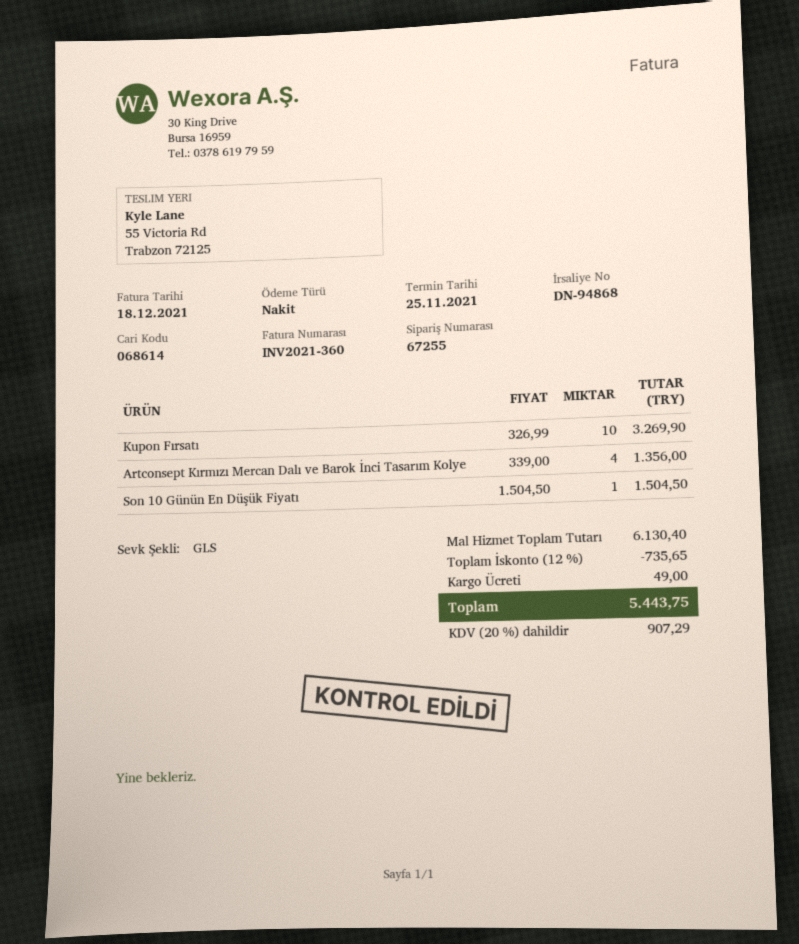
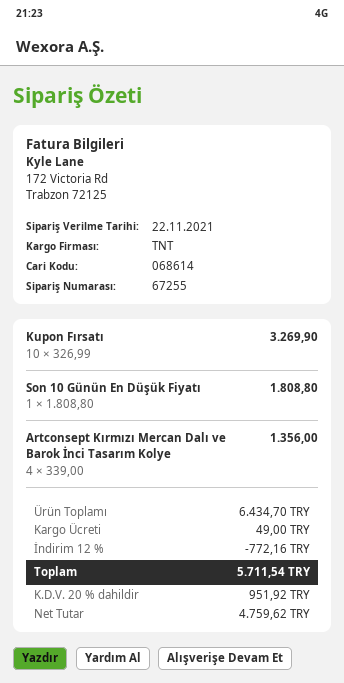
shipping method: GLS -> TNT
Son 10 Günün En Düşük Fiyatı: 1 x 1504.50 = 1504.50 -> 1 x 1808.80 = 1808.80
subtotal: 6130.40 -> 6434.70
discount: 12% = 735.65 -> 12% = 772.16
tax: 20% = 907.29 -> 20% = 951.92
total: 5443.75 -> 5711.54

